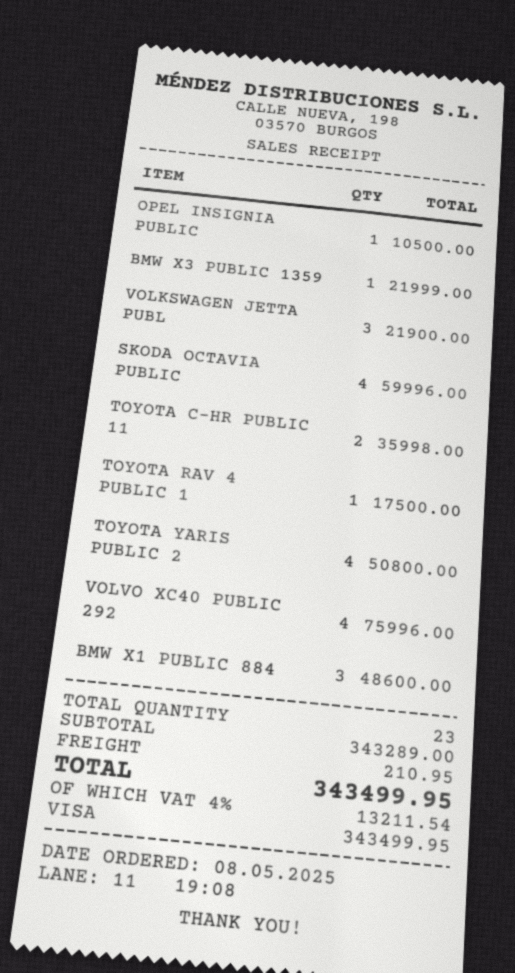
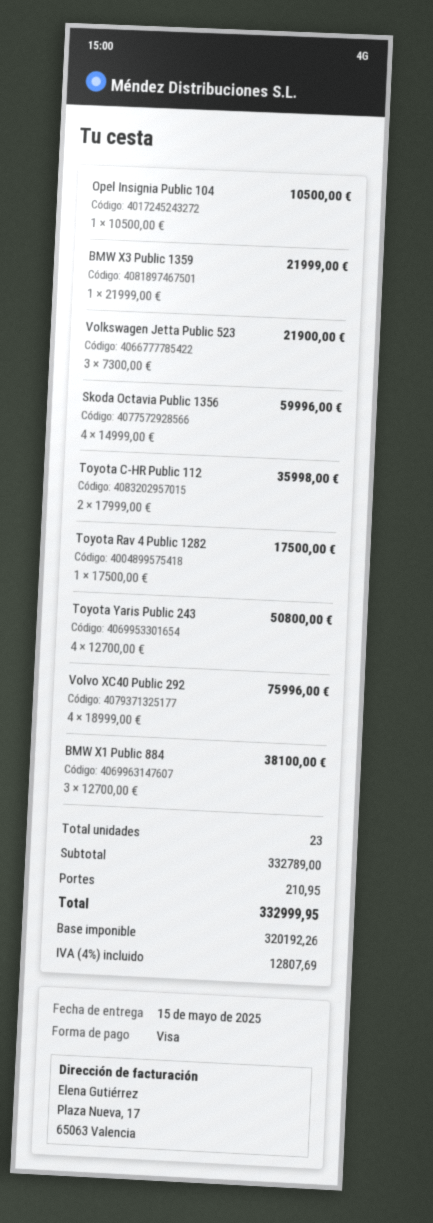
BMW X1 PUBLIC 884: 3 for 48600.00 -> 3 for 38100.00
subtotal: 343289.00 -> 332789.00
tax: 4% = 13211.54 -> 4% = 12807.69
total: 343499.95 -> 332999.95

